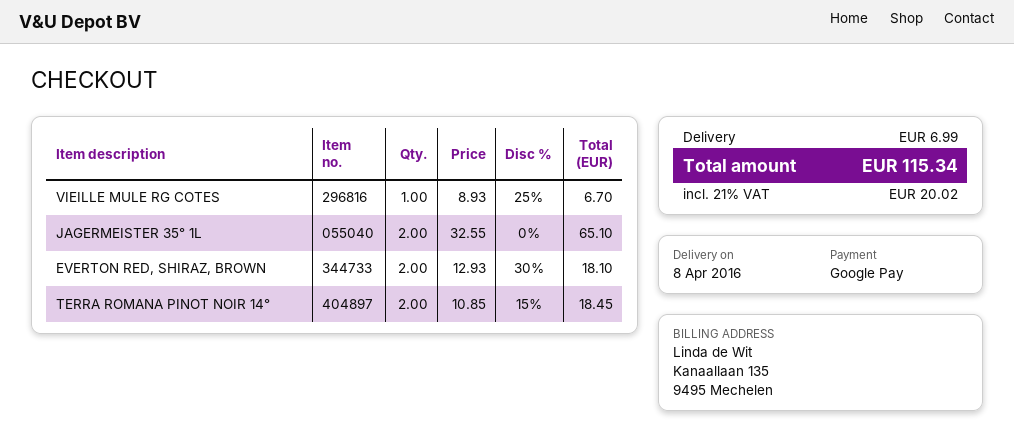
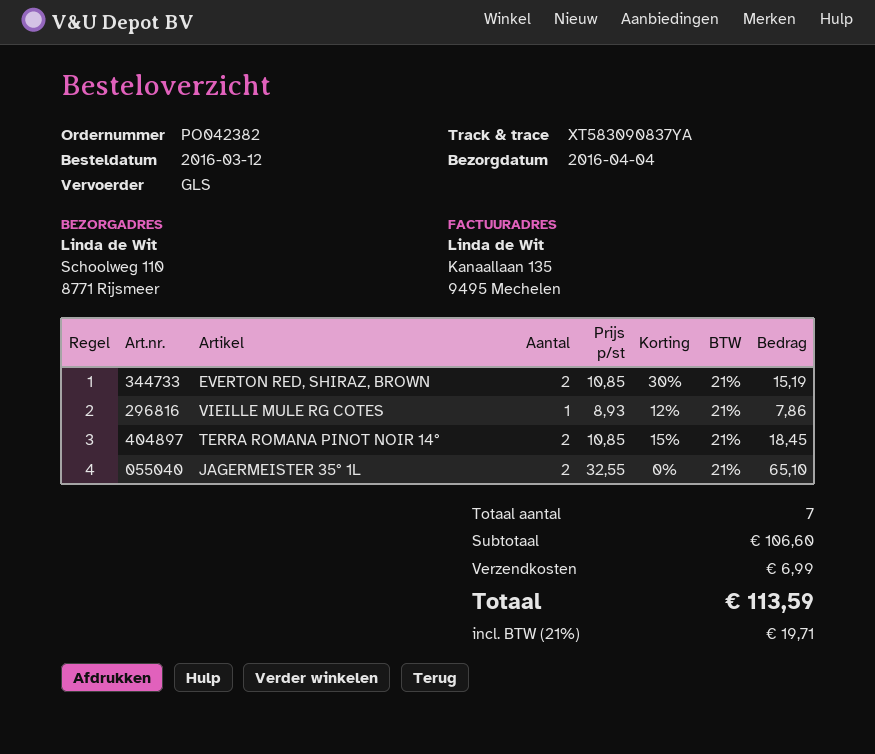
delivery date: 2016-04-08 -> 2016-04-04
VIEILLE MULE RG COTES: 1 x 8.93 - 25% = 6.70 -> 1 x 8.93 - 12% = 7.86
EVERTON RED, SHIRAZ, BROWN: 2 x 12.93 - 30% = 18.10 -> 2 x 10.85 - 30% = 15.19
tax: 21% = 20.02 -> 21% = 19.71
total: 115.34 -> 113.59

